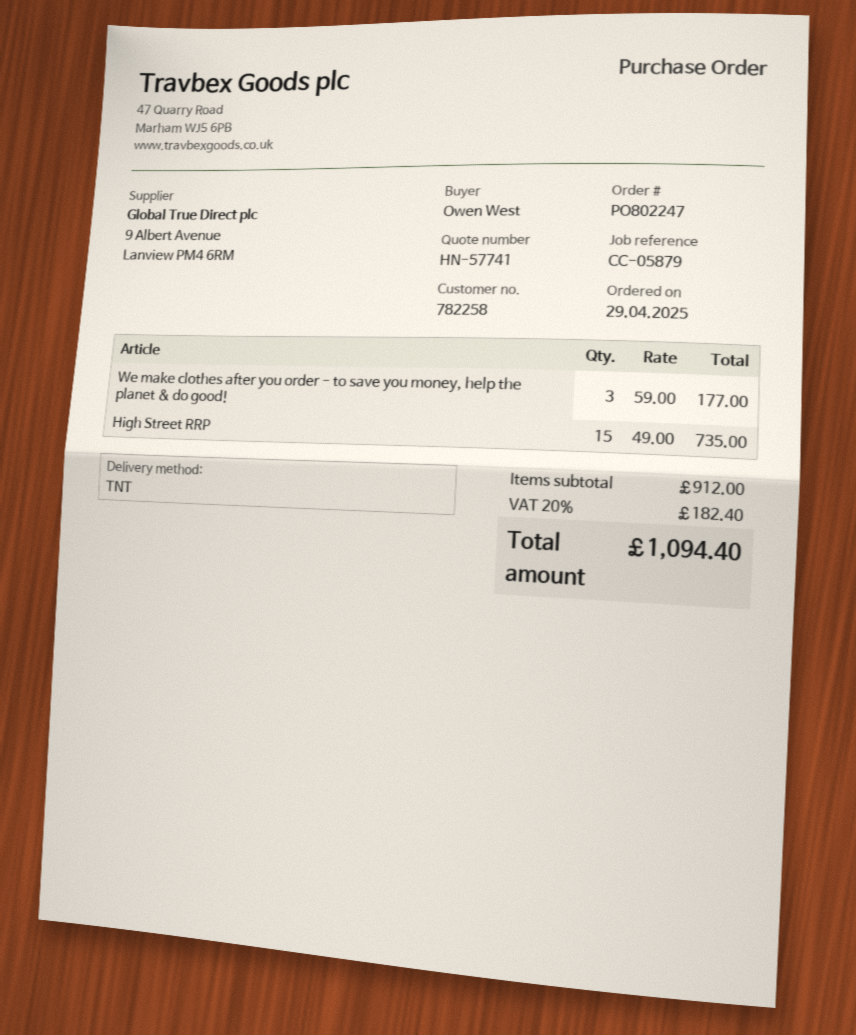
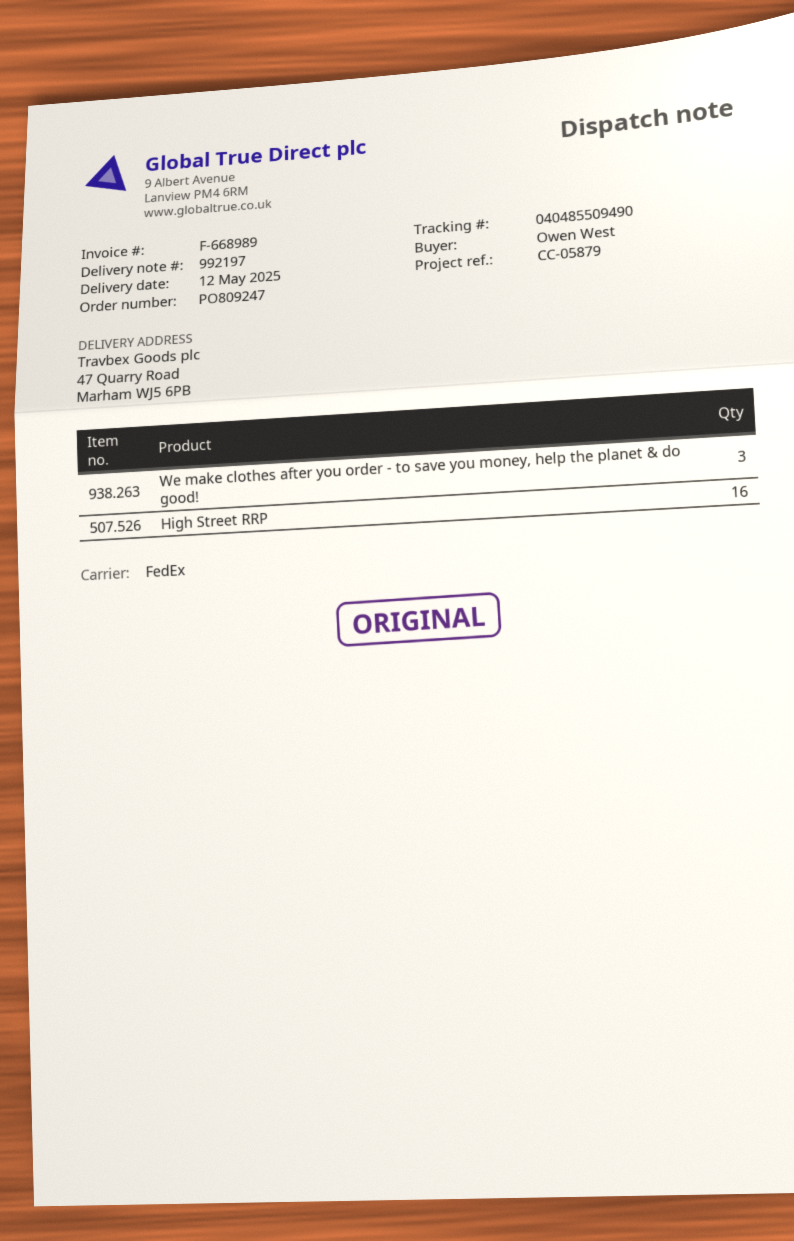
order number: PO802247 -> PO809247
shipping method: TNT -> FedEx
High Street RRP: 15 -> 16

